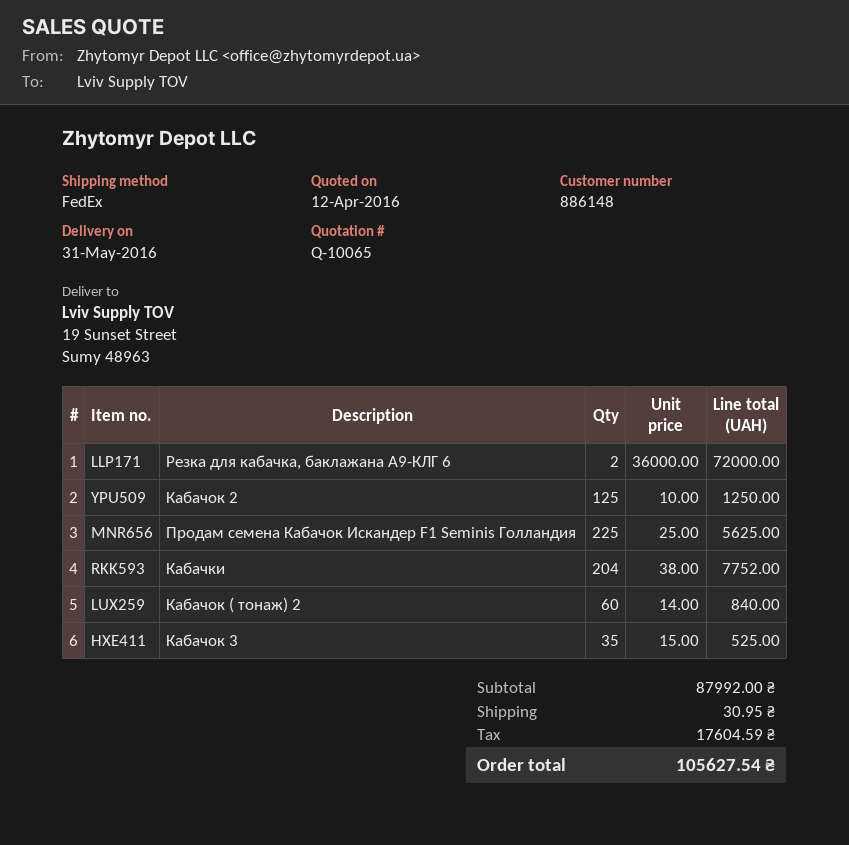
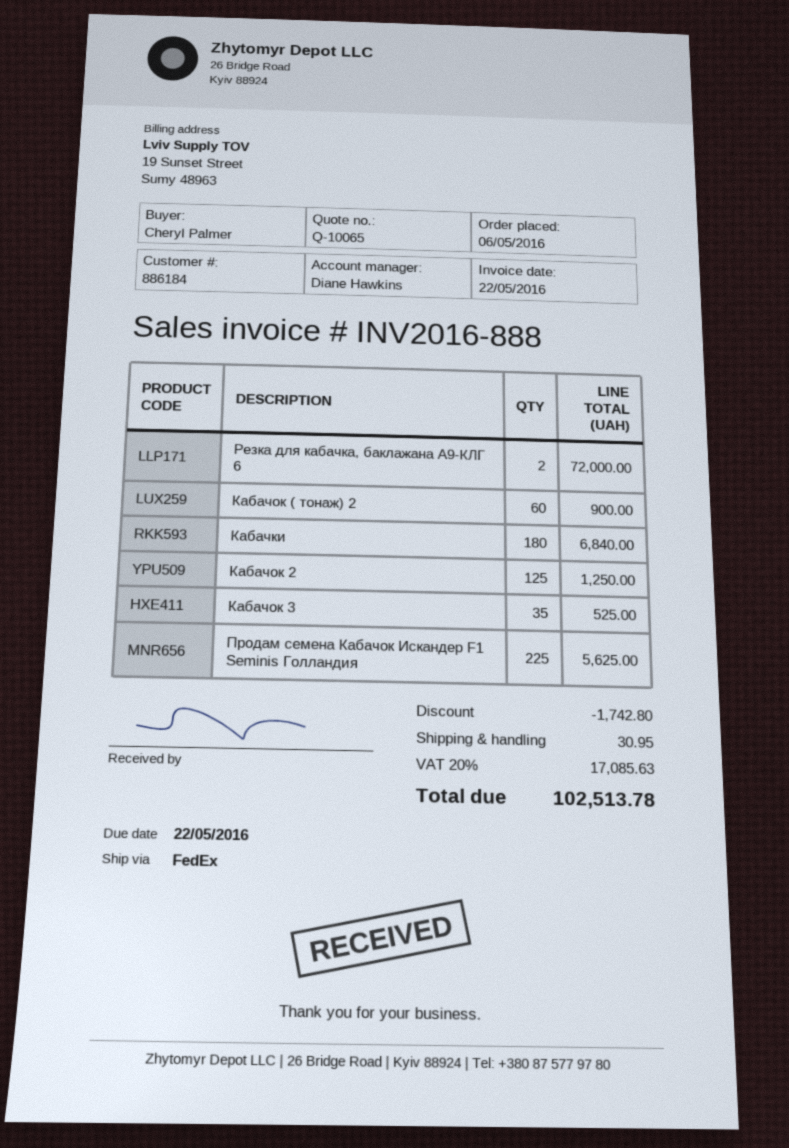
customer number: 886148 -> 886184
Кабачки: 204 for 7752.00 -> 180 for 6840.00
Кабачок ( тонаж) 2: 60 for 840.00 -> 60 for 900.00
discount: none -> 1742.80
tax: 17604.59 -> 17085.63
total: 105627.54 -> 102513.78

